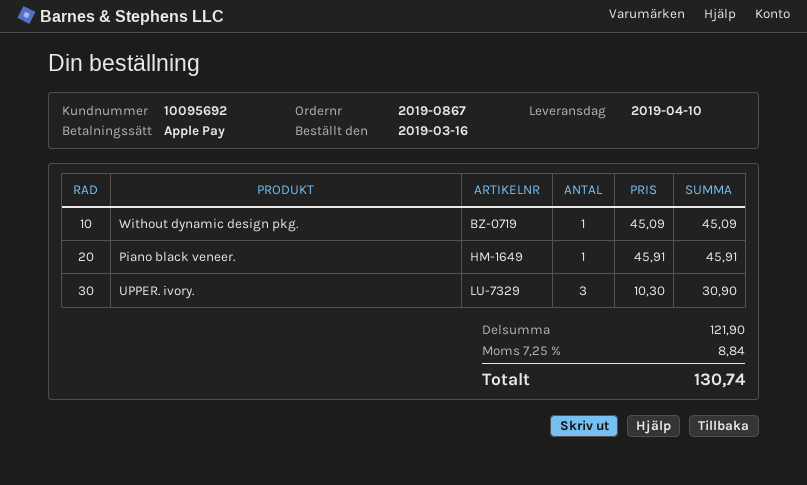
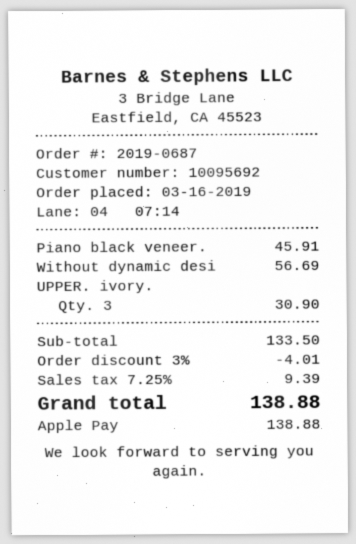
order number: 2019-0867 -> 2019-0687
Without dynamic design pkg.: 1 for 45.09 -> 1 for 56.69
subtotal: 121.90 -> 133.50
discount: none -> 3% = 4.01
tax: 7.25% = 8.84 -> 7.25% = 9.39
total: 130.74 -> 138.88

